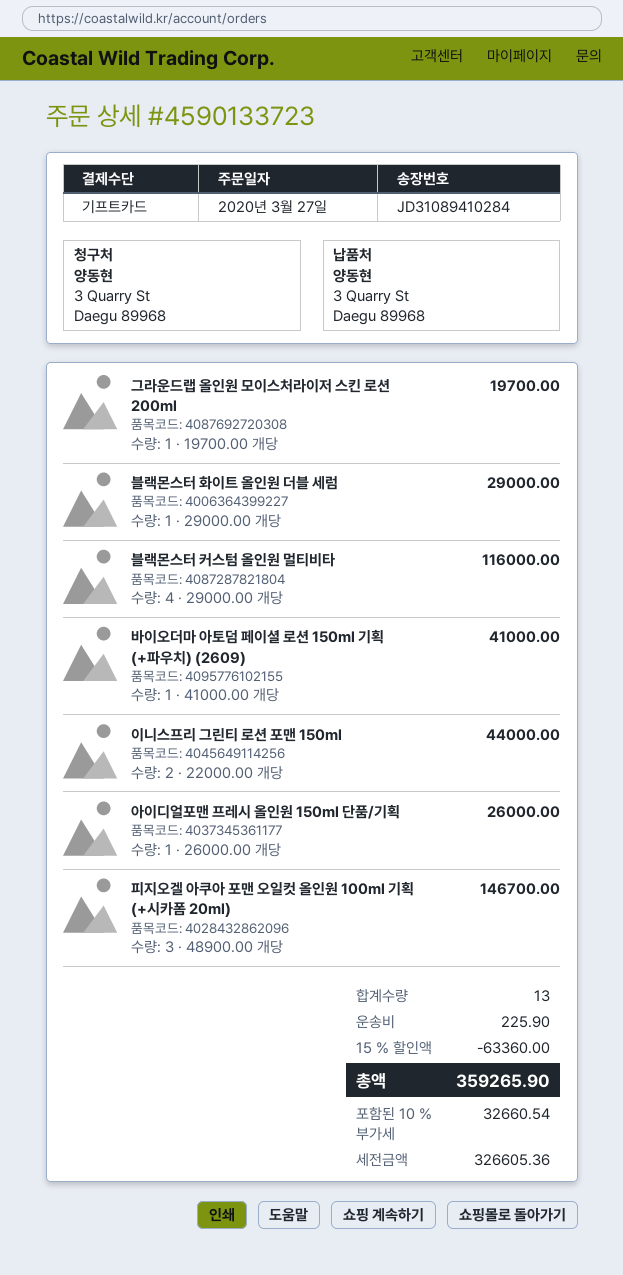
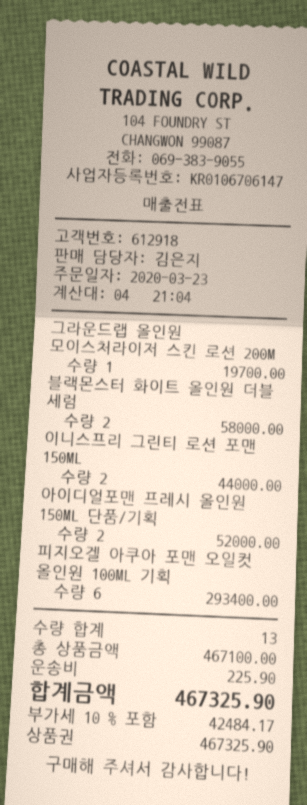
order date: 2020-03-27 -> 2020-03-23
블랙몬스터 화이트 올인원 더블 세럼: 1 for 29000.00 -> 2 for 58000.00
블랙몬스터 커스텀 올인원 멀티비타: 4 for 116000.00 -> none
바이오더마 아토덤 페이셜 로션 150ml 기획 (+파우치) (2609): 1 for 41000.00 -> none
아이디얼포맨 프레시 올인원 150ml 단품/기획: 1 for 26000.00 -> 2 for 52000.00
피지오겔 아쿠아 포맨 오일컷 올인원 100ml 기획 (+시카폼 20ml): 3 for 146700.00 -> 6 for 293400.00
discount: 15% = 63360.00 -> none
tax: 10% = 32660.54 -> 10% = 42484.17
total: 359265.90 -> 467325.90

